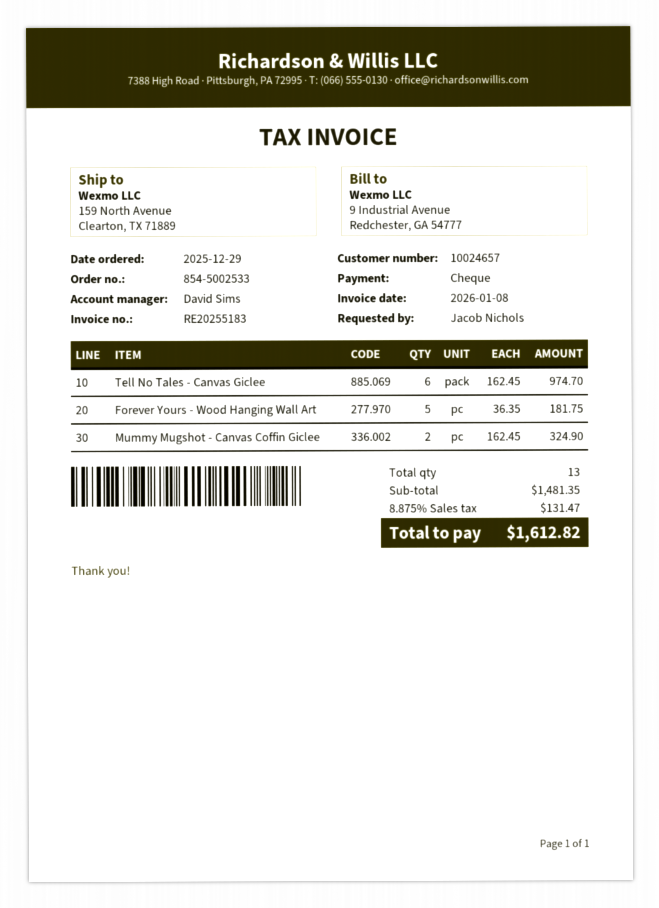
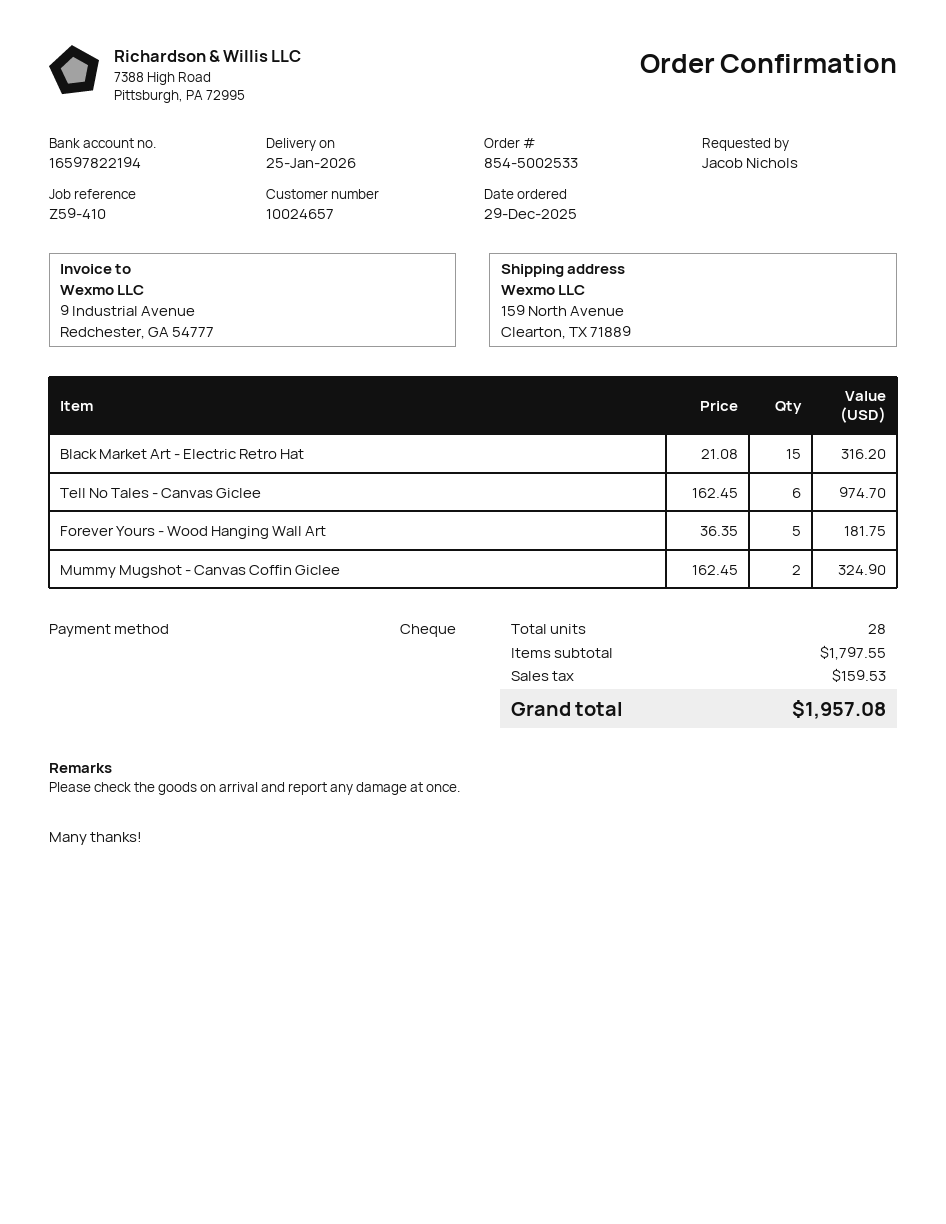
Black Market Art - Electric Retro Hat: none -> 15 x 21.08 = 316.20
total quantity: 13 -> 28
subtotal: 1481.35 -> 1797.55
tax: 131.47 -> 159.53
total: 1612.82 -> 1957.08

